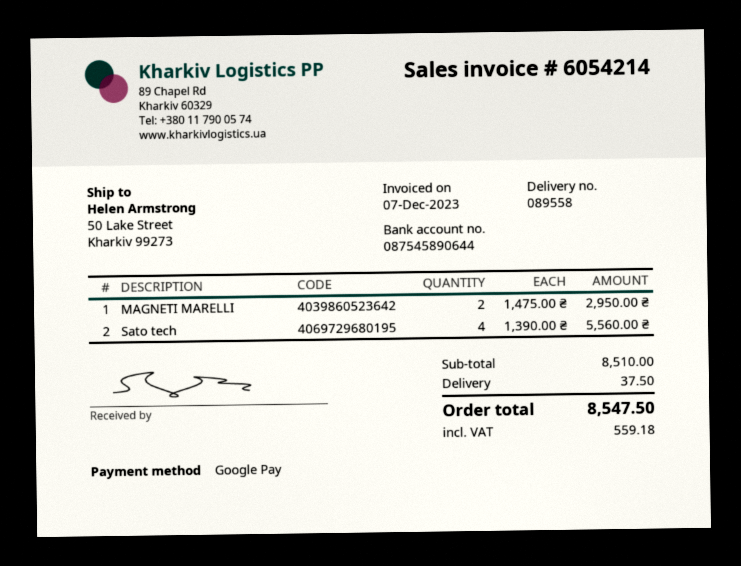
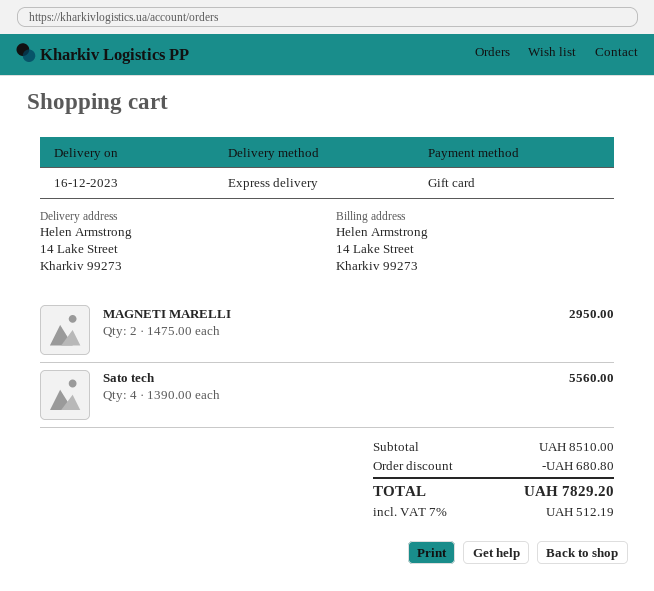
payment method: Google Pay -> gift card
ship to: 50 Lake Street, Kharkiv 99273 -> 14 Lake Street, Kharkiv 99273
discount: none -> 680.80
shipping: 37.50 -> none
tax: 559.18 -> 512.19
total: 8547.50 -> 7829.20

